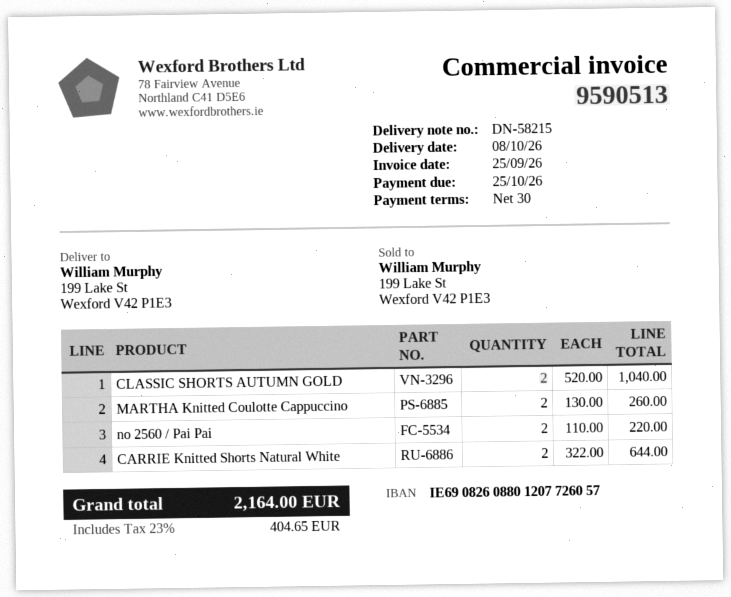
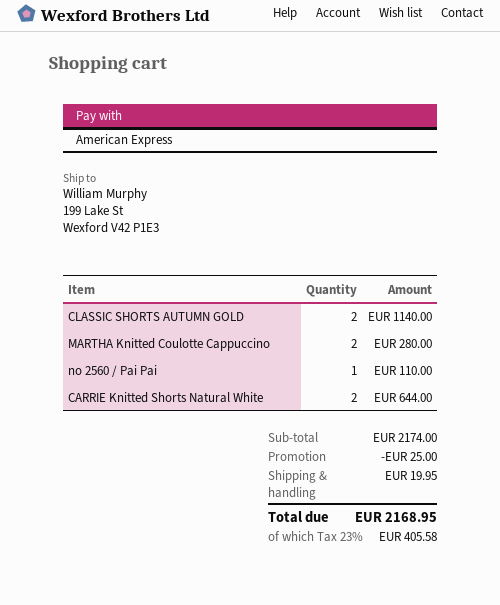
CLASSIC SHORTS AUTUMN GOLD: 2 for 1040.00 -> 2 for 1140.00
MARTHA Knitted Coulotte Cappuccino: 2 for 260.00 -> 2 for 280.00
no 2560 / Pai Pai: 2 for 220.00 -> 1 for 110.00
discount: none -> 25.00
shipping: none -> 19.95
tax: 23% = 404.65 -> 23% = 405.58
total: 2164.00 -> 2168.95

